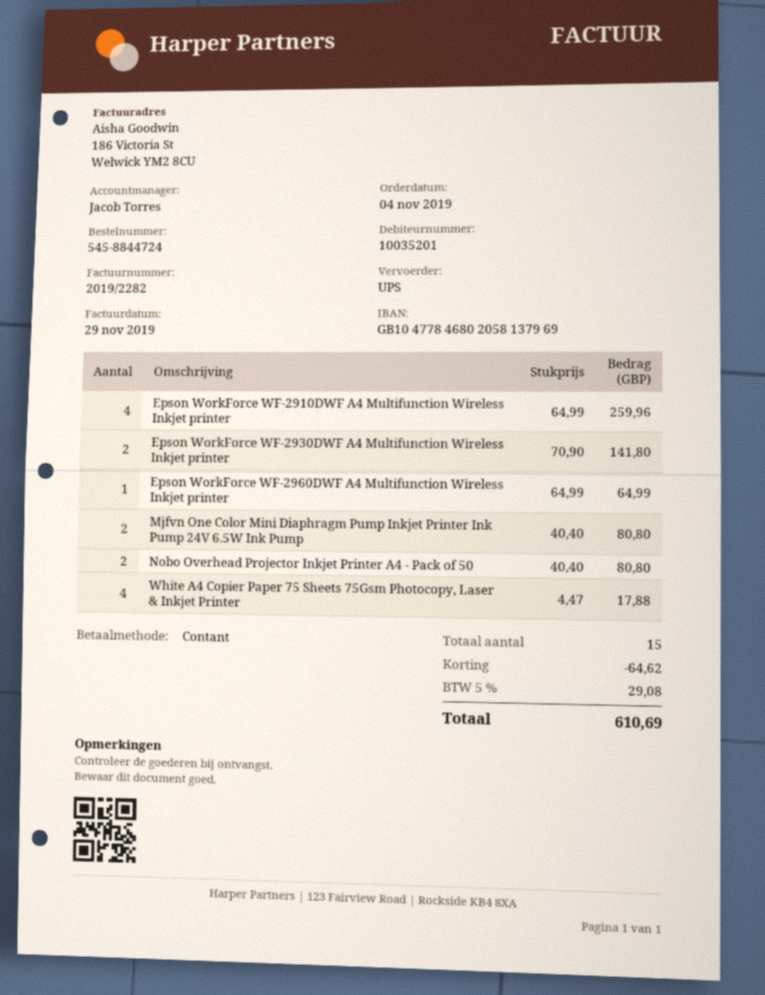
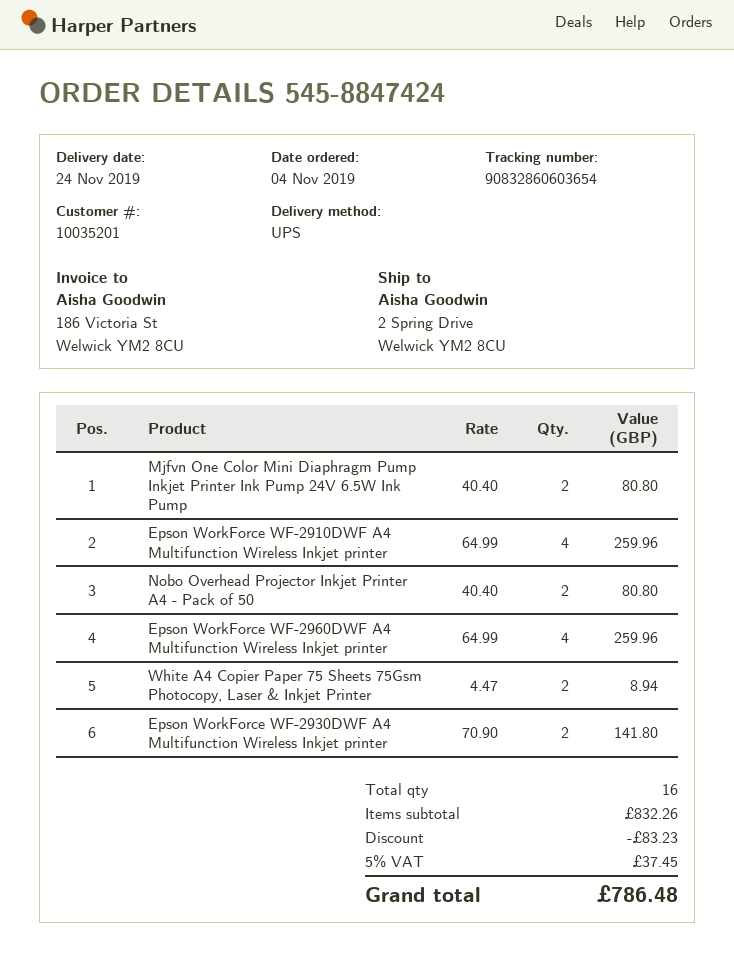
order number: 545-8844724 -> 545-8847424
Epson WorkForce WF-2960DWF A4 Multifunction Wireless Inkjet printer: 1 x 64.99 = 64.99 -> 4 x 64.99 = 259.96
White A4 Copier Paper 75 Sheets 75Gsm Photocopy, Laser & Inkjet Printer: 4 x 4.47 = 17.88 -> 2 x 4.47 = 8.94
total quantity: 15 -> 16
discount: 64.62 -> 83.23
tax: 5% = 29.08 -> 5% = 37.45
total: 610.69 -> 786.48

